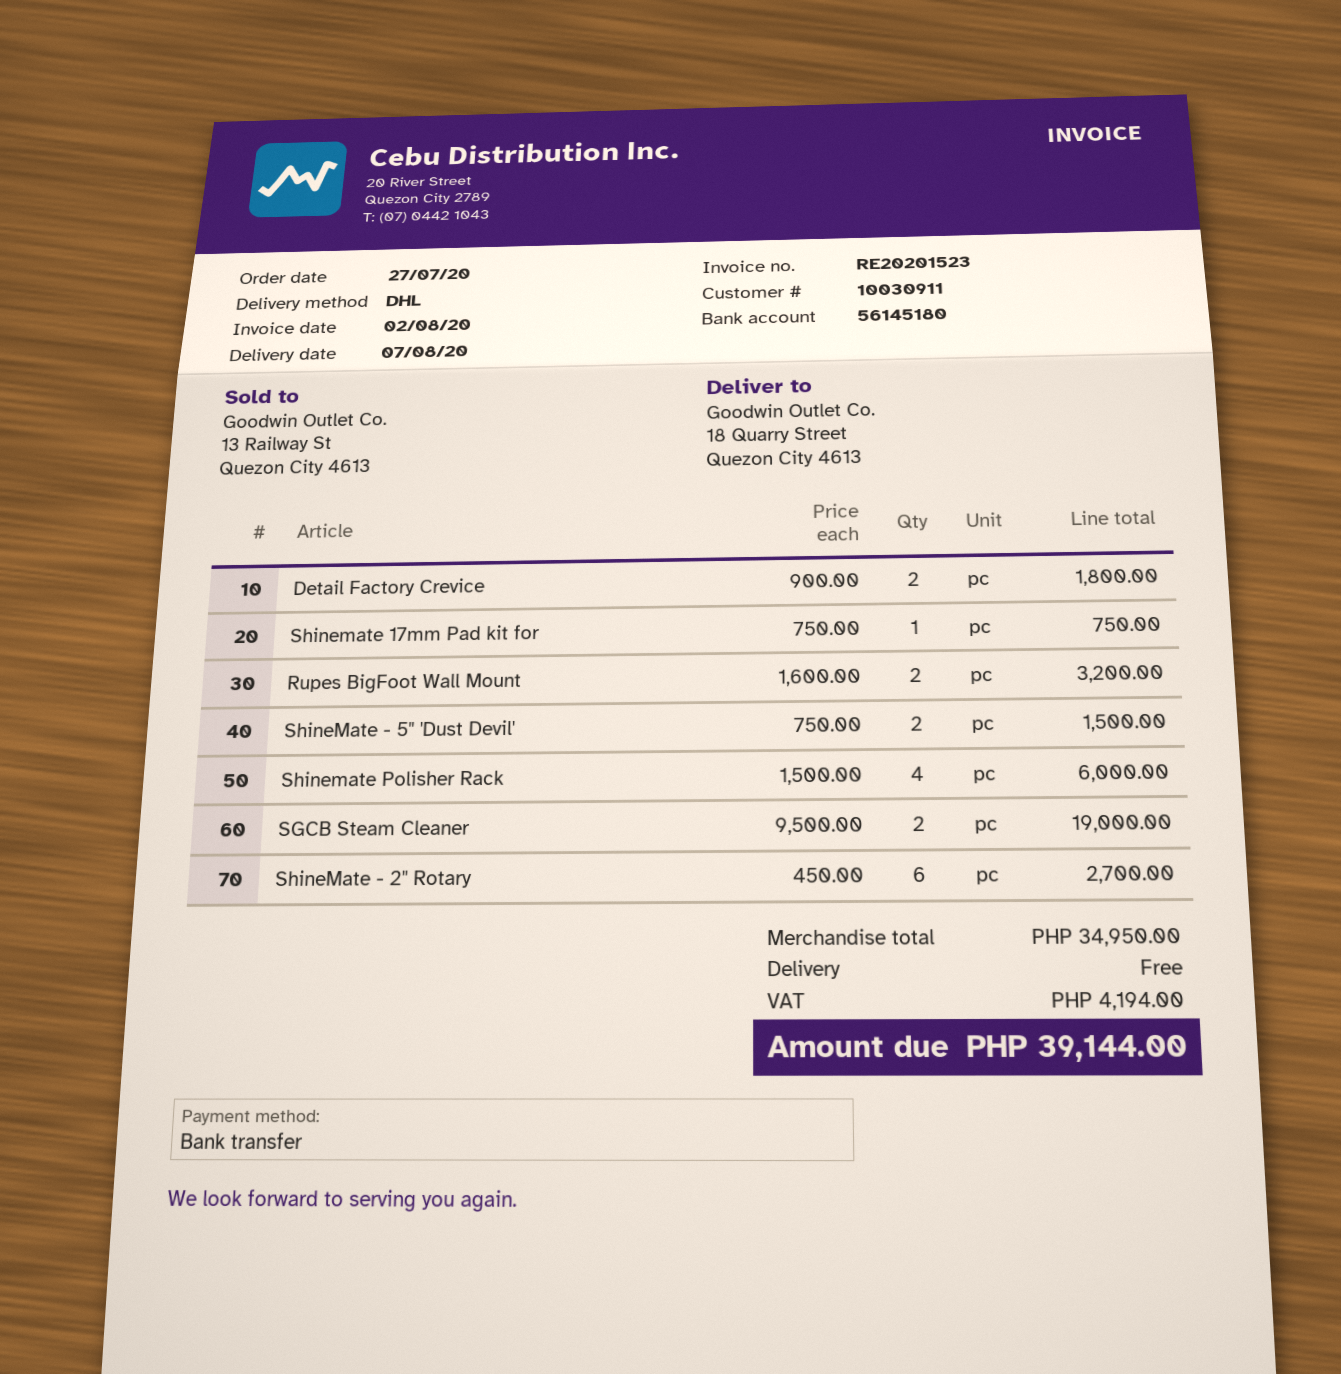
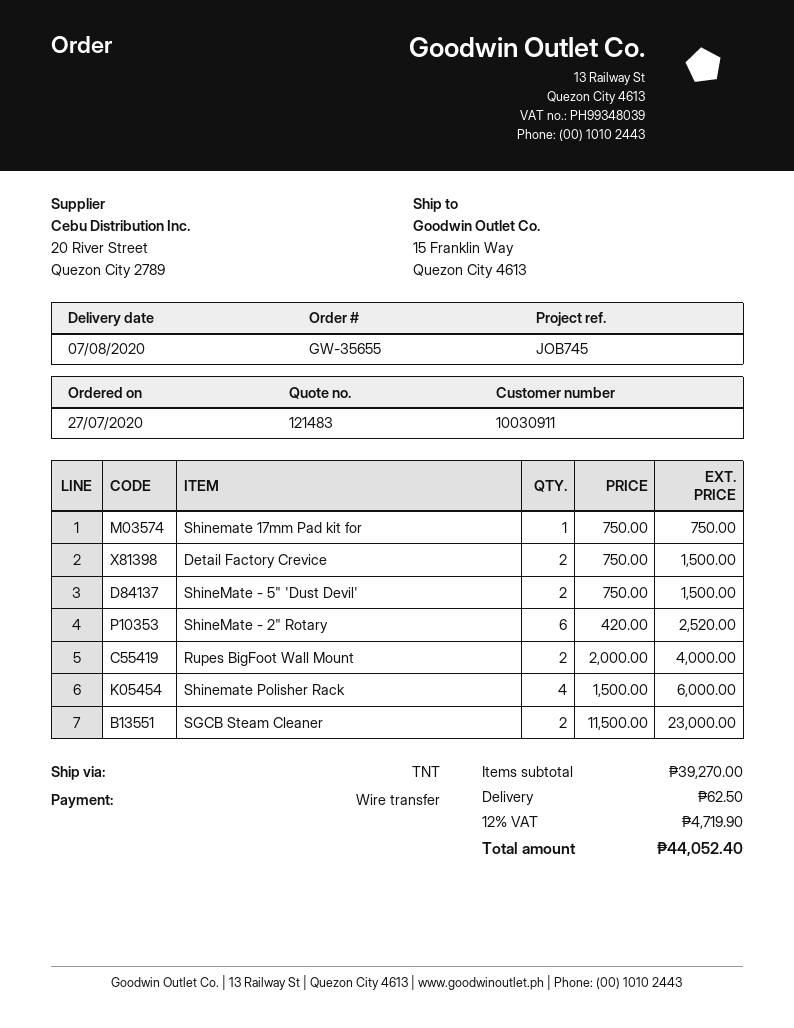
shipping method: DHL -> TNT
ship to: 18 Quarry Street, Quezon City 4613 -> 15 Franklin Way, Quezon City 4613
Detail Factory Crevice: 2 x 900.00 = 1800.00 -> 2 x 750.00 = 1500.00
Rupes BigFoot Wall Mount: 2 x 1600.00 = 3200.00 -> 2 x 2000.00 = 4000.00
SGCB Steam Cleaner: 2 x 9500.00 = 19000.00 -> 2 x 11500.00 = 23000.00
ShineMate - 2" Rotary: 6 x 450.00 = 2700.00 -> 6 x 420.00 = 2520.00
subtotal: 34950.00 -> 39270.00
shipping: 0.00 -> 62.50
tax: 4194.00 -> 4719.90
total: 39144.00 -> 44052.40

